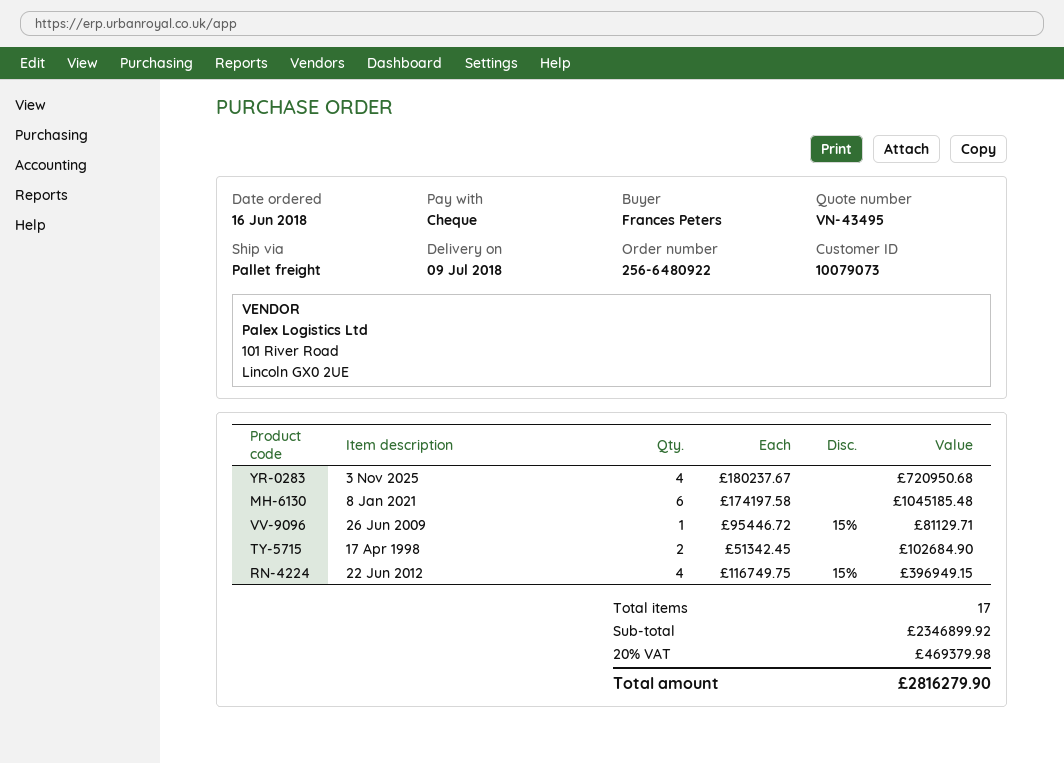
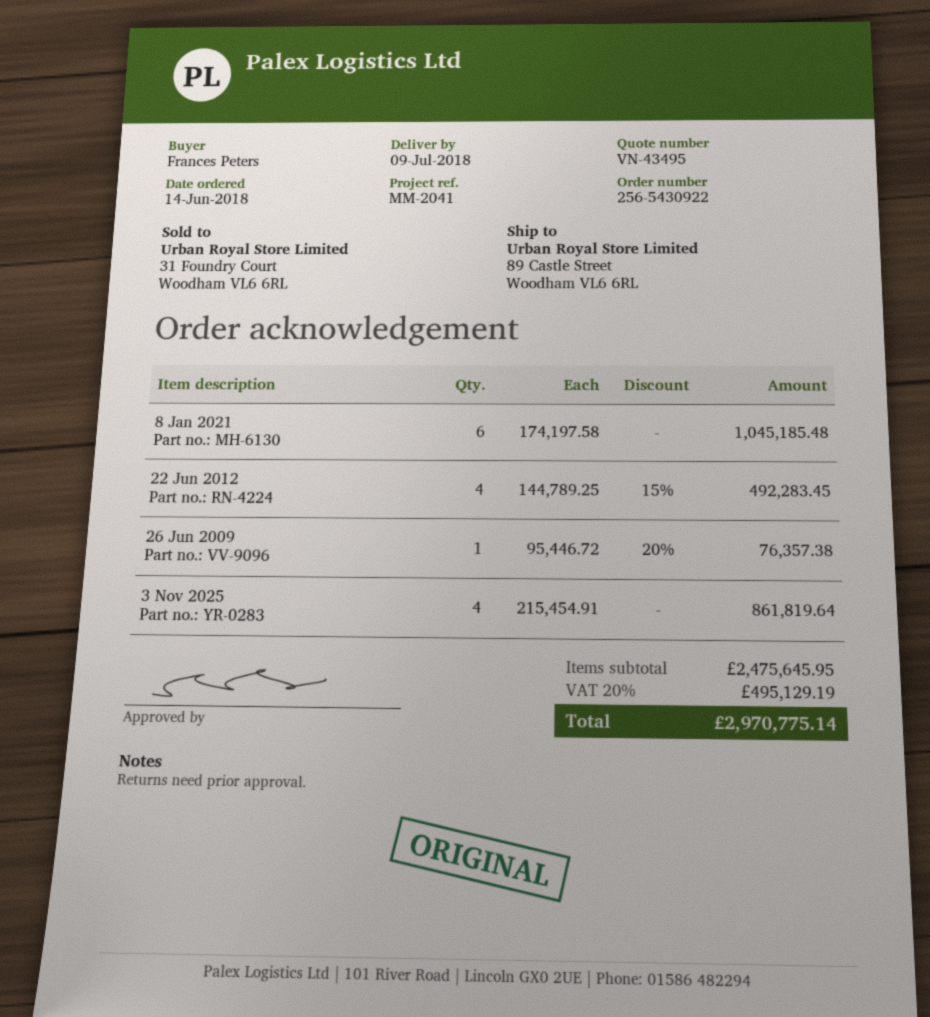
order number: 256-6480922 -> 256-5430922
order date: 2018-06-16 -> 2018-06-14
3 Nov 2025: 4 x 180237.67 = 720950.68 -> 4 x 215454.91 = 861819.64
26 Jun 2009: 1 x 95446.72 - 15% = 81129.71 -> 1 x 95446.72 - 20% = 76357.38
17 Apr 1998: 2 x 51342.45 = 102684.90 -> none
22 Jun 2012: 4 x 116749.75 - 15% = 396949.15 -> 4 x 144789.25 - 15% = 492283.45
subtotal: 2346899.92 -> 2475645.95
tax: 20% = 469379.98 -> 20% = 495129.19
total: 2816279.90 -> 2970775.14

